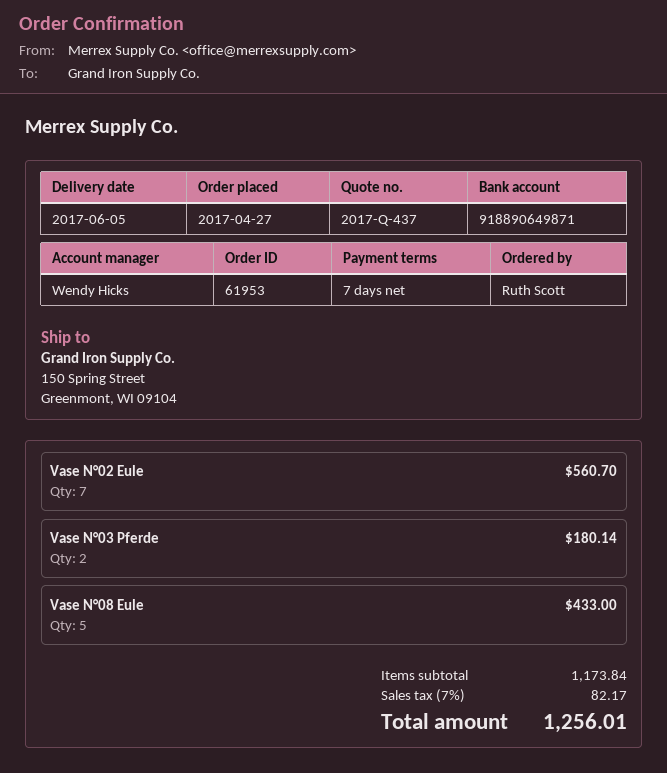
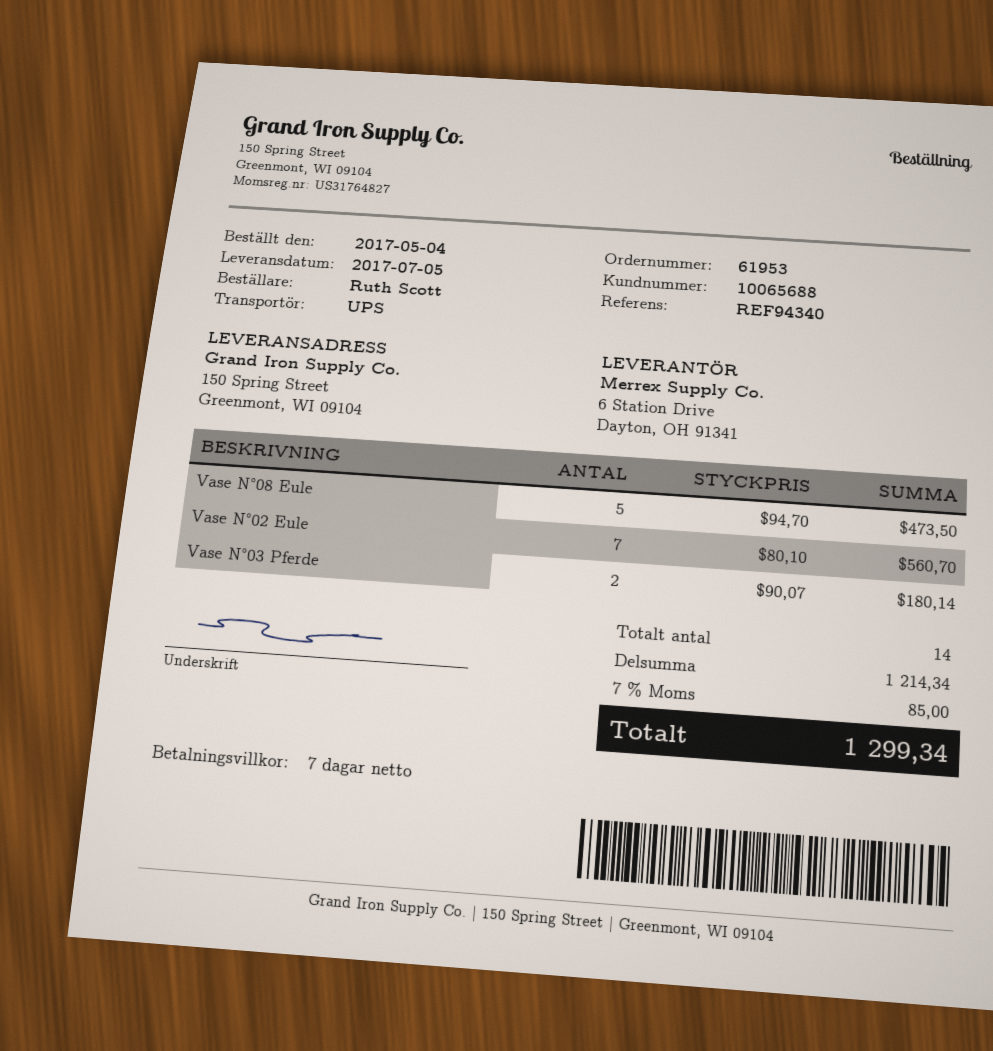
order date: 2017-04-27 -> 2017-05-04
delivery date: 2017-06-05 -> 2017-07-05
Vase N°08 Eule: 5 for 433.00 -> 5 for 473.50
subtotal: 1173.84 -> 1214.34
tax: 7% = 82.17 -> 7% = 85.00
total: 1256.01 -> 1299.34

